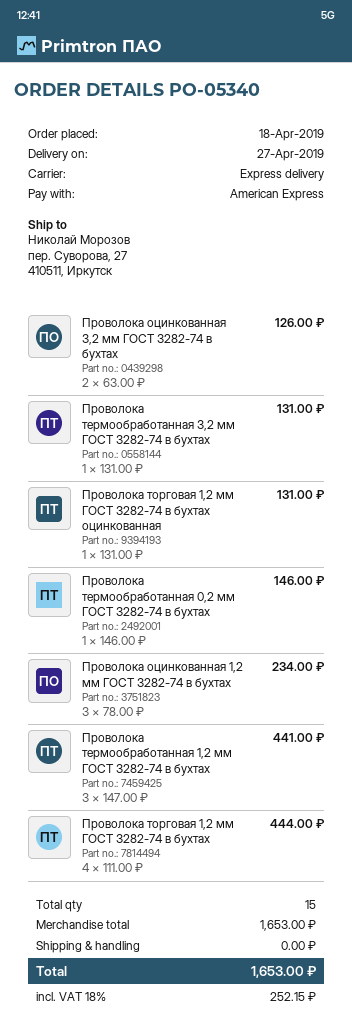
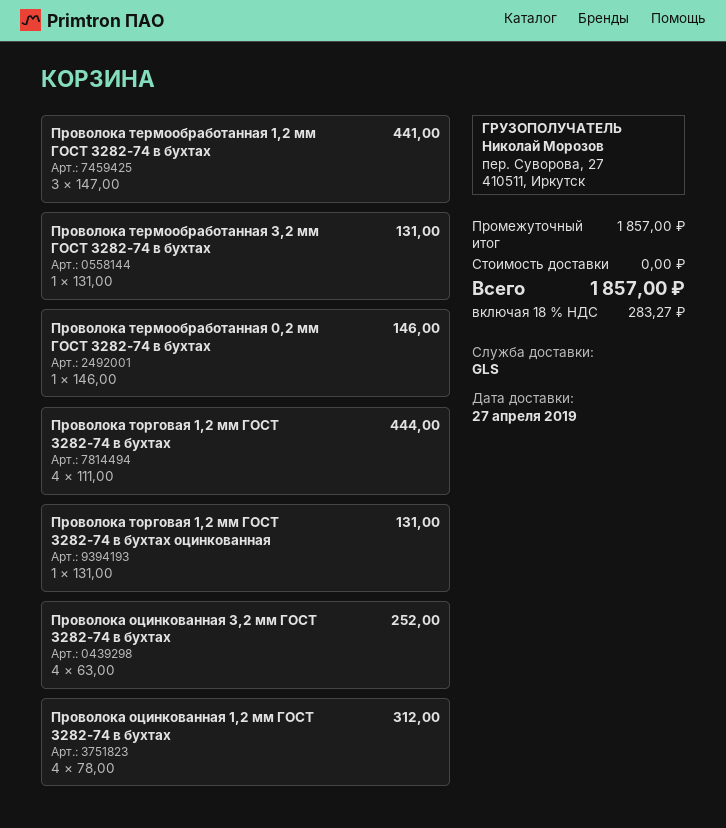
shipping method: express -> GLS
Проволока оцинкованная 3,2 мм ГОСТ 3282-74 в бухтах: 2 x 63.00 = 126.00 -> 4 x 63.00 = 252.00
Проволока оцинкованная 1,2 мм ГОСТ 3282-74 в бухтах: 3 x 78.00 = 234.00 -> 4 x 78.00 = 312.00
subtotal: 1653.00 -> 1857.00
tax: 18% = 252.15 -> 18% = 283.27
total: 1653.00 -> 1857.00

